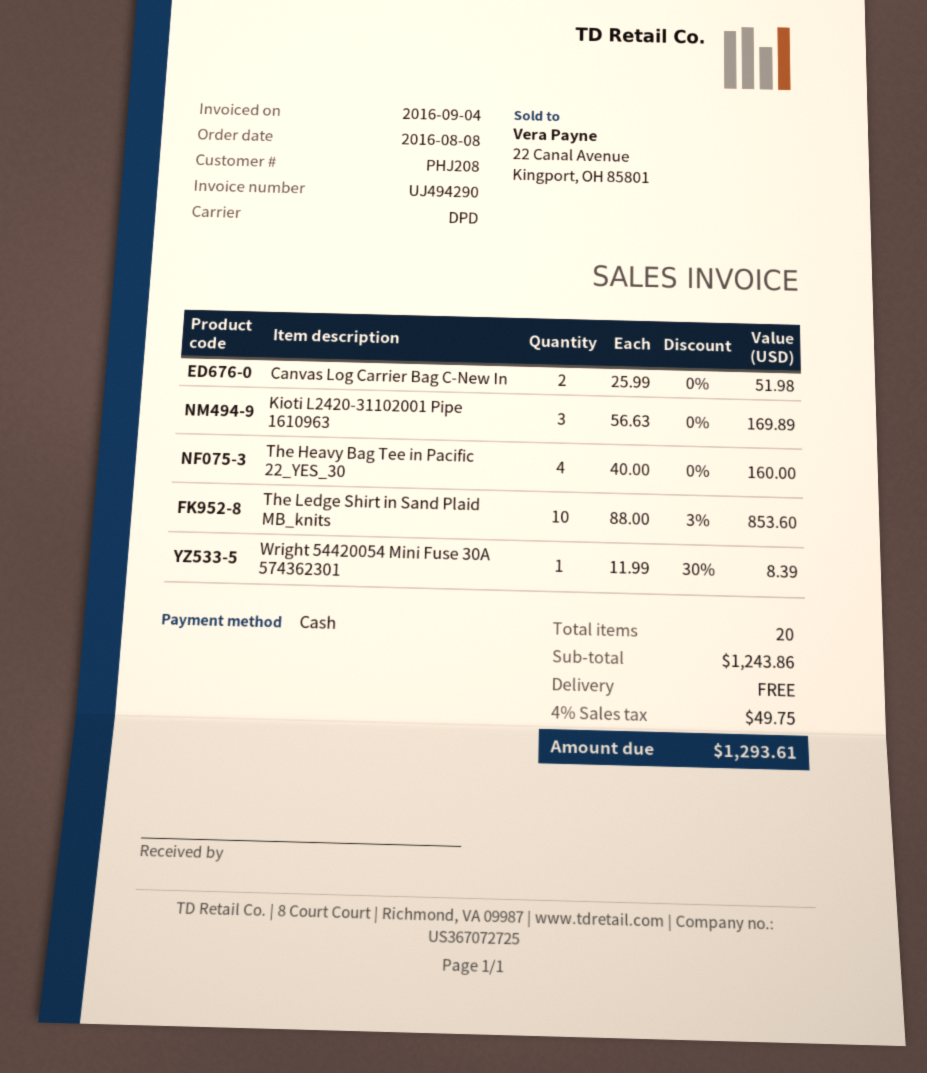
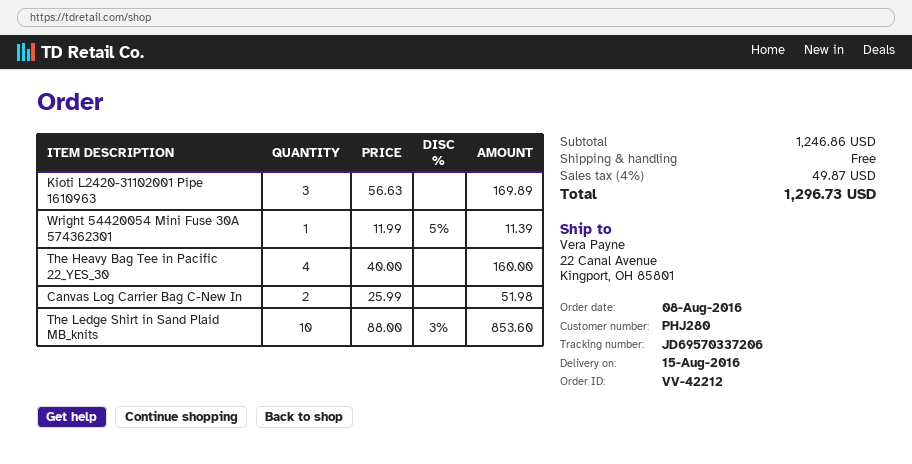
customer number: PHJ208 -> PHJ280
Wright 54420054 Mini Fuse 30A 574362301: 1 x 11.99 - 30% = 8.39 -> 1 x 11.99 - 5% = 11.39
subtotal: 1243.86 -> 1246.86
tax: 4% = 49.75 -> 4% = 49.87
total: 1293.61 -> 1296.73

